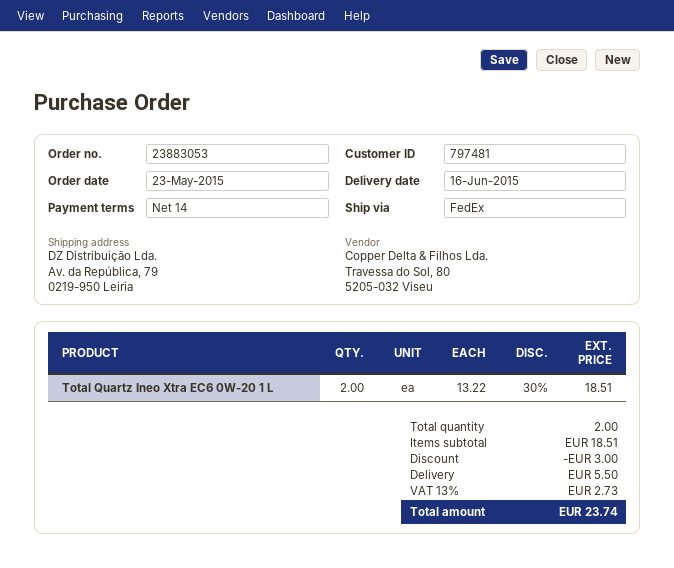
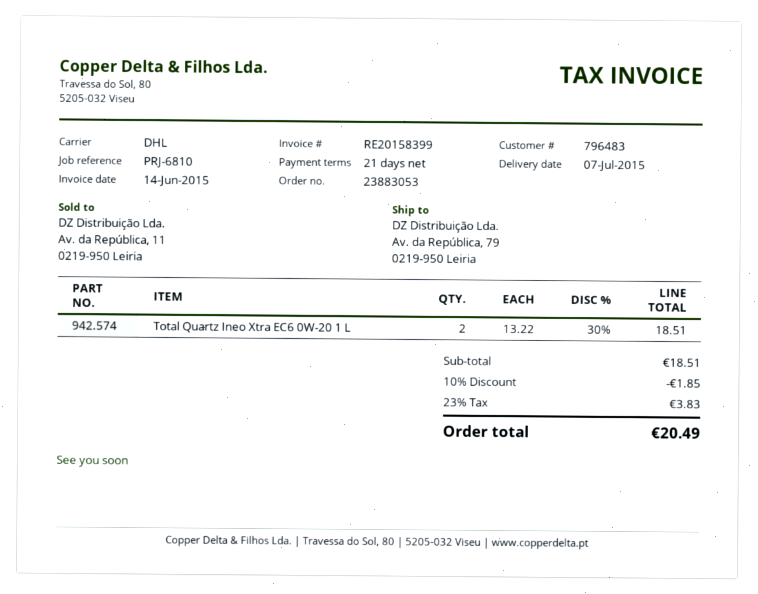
delivery date: 2015-06-16 -> 2015-07-07
payment terms: 14 days -> 21 days
customer number: 797481 -> 796483
shipping method: FedEx -> DHL
discount: 3.00 -> 1.85
shipping: 5.50 -> none
tax: 13% = 2.73 -> 23% = 3.83
total: 23.74 -> 20.49

